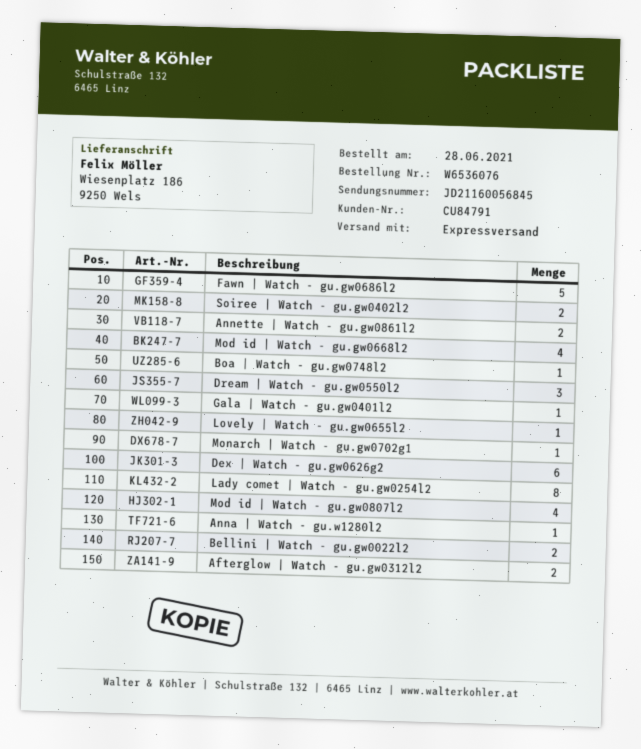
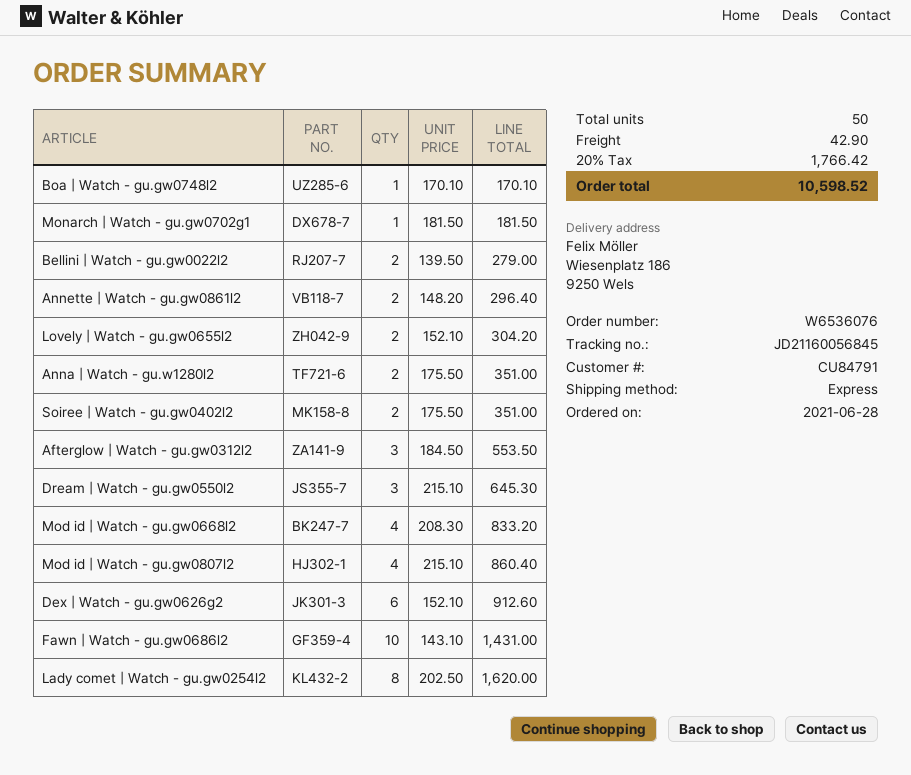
Fawn | Watch - gu.gw0686l2: 5 -> 10
Gala | Watch - gu.gw0401l2: 1 -> none
Lovely | Watch - gu.gw0655l2: 1 -> 2
Anna | Watch - gu.w1280l2: 1 -> 2
Afterglow | Watch - gu.gw0312l2: 2 -> 3

